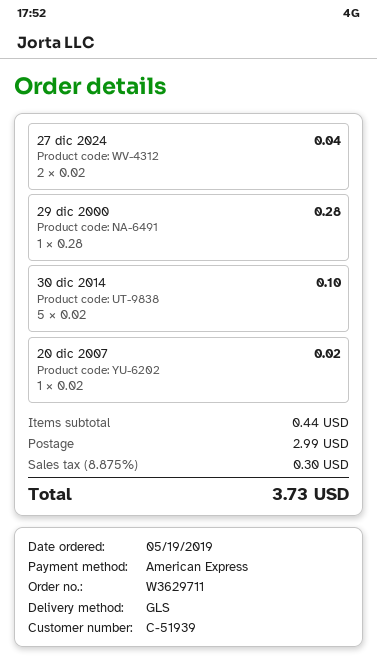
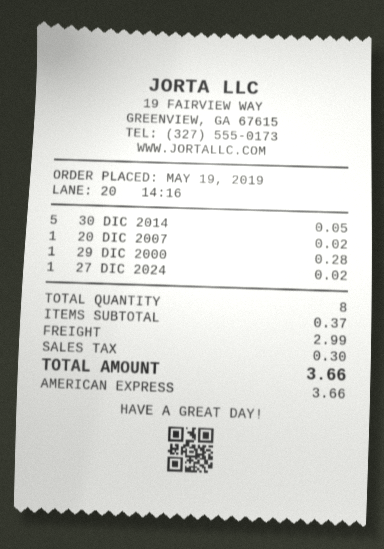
27 dic 2024: 2 for 0.04 -> 1 for 0.02
30 dic 2014: 5 for 0.10 -> 5 for 0.05
subtotal: 0.44 -> 0.37
total: 3.73 -> 3.66

